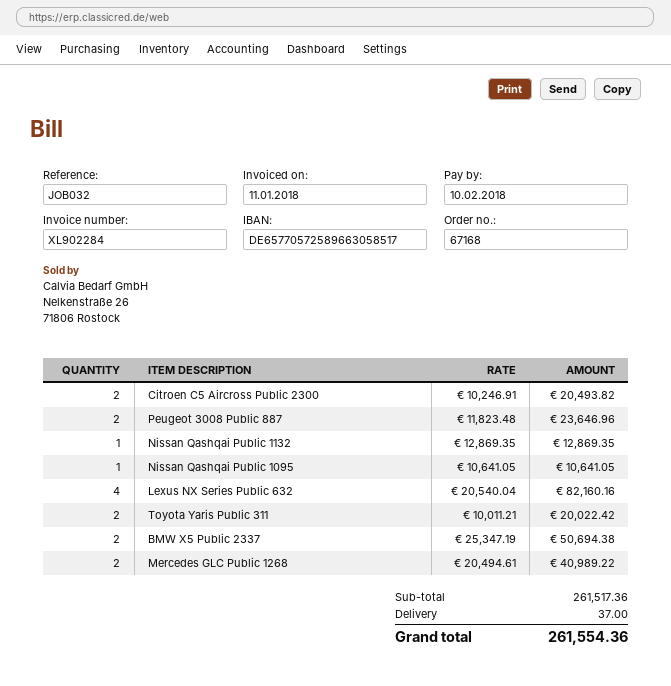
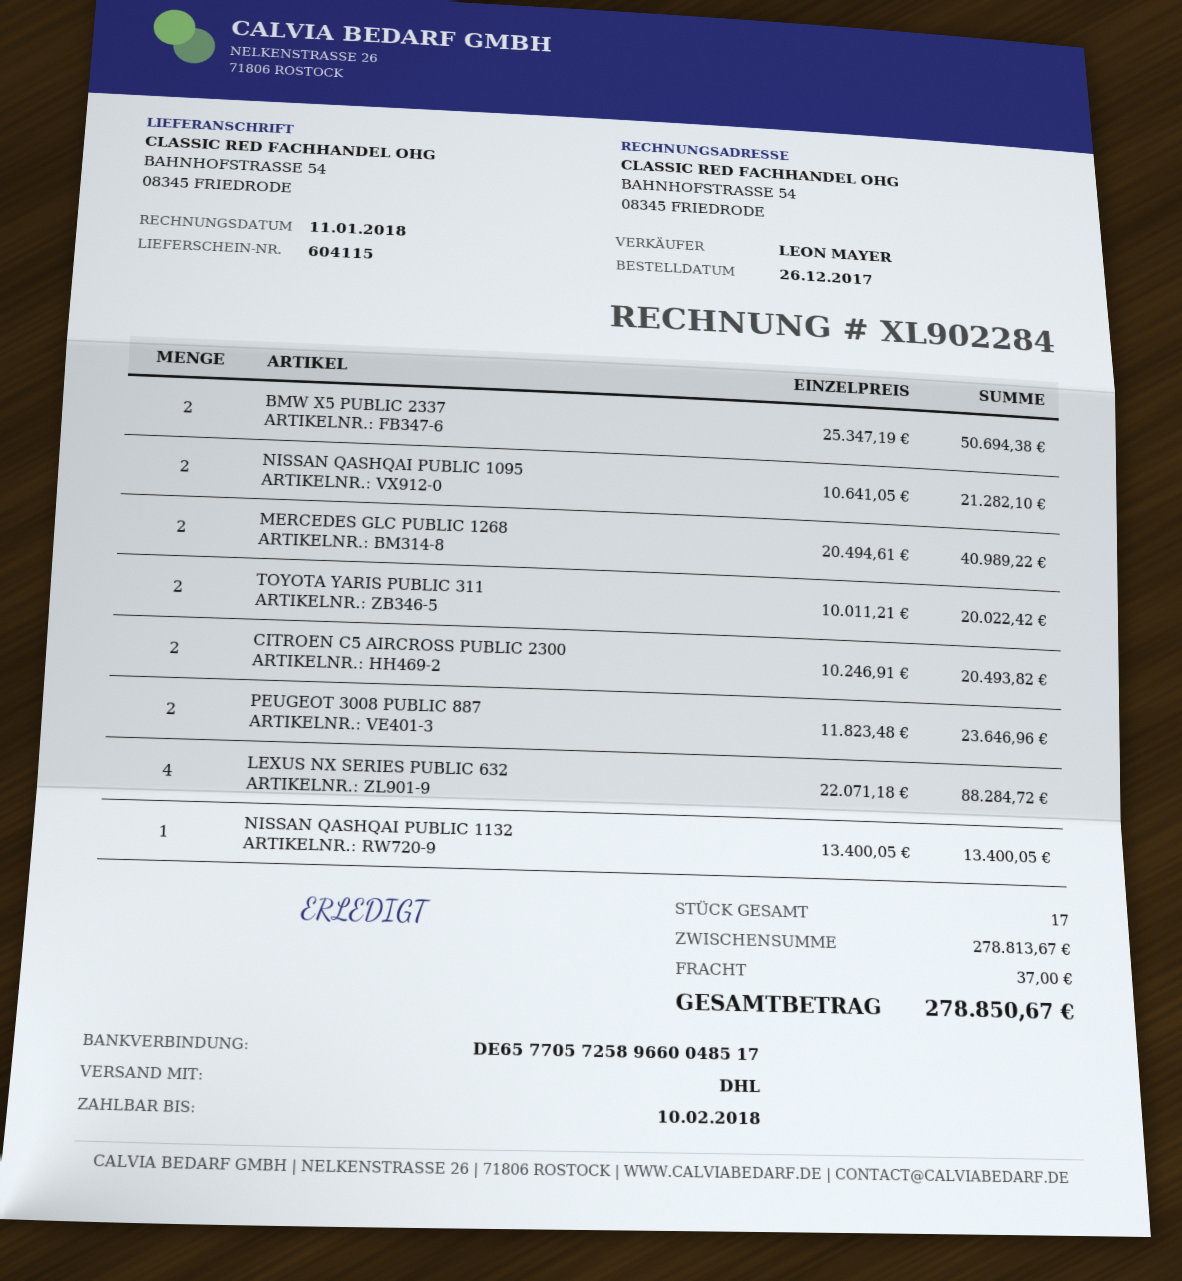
bank account: DE65770572589663058517 -> DE65770572589660048517
Nissan Qashqai Public 1132: 1 x 12869.35 = 12869.35 -> 1 x 13400.05 = 13400.05
Nissan Qashqai Public 1095: 1 x 10641.05 = 10641.05 -> 2 x 10641.05 = 21282.10
Lexus NX Series Public 632: 4 x 20540.04 = 82160.16 -> 4 x 22071.18 = 88284.72
subtotal: 261517.36 -> 278813.67
total: 261554.36 -> 278850.67

